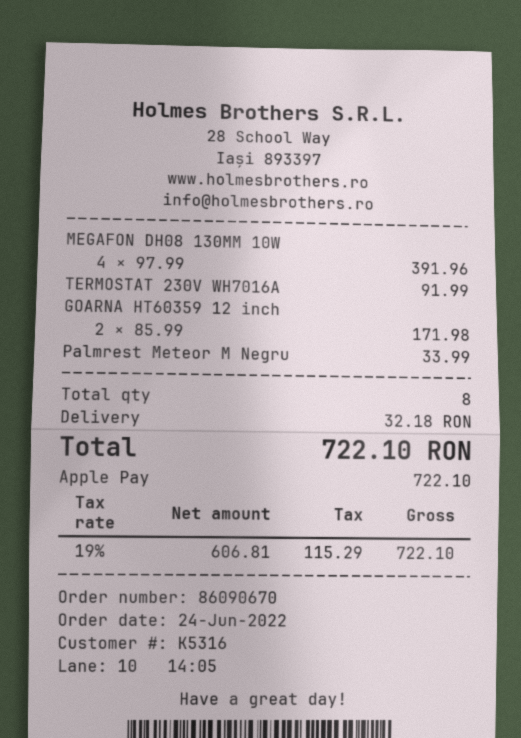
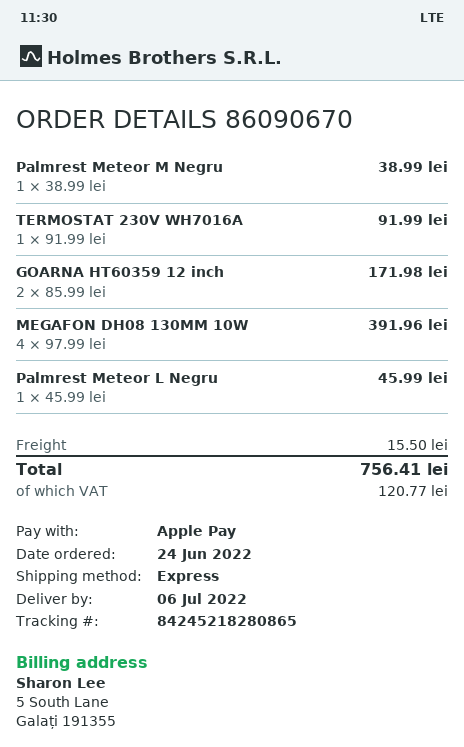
Palmrest Meteor M Negru: 1 x 33.99 = 33.99 -> 1 x 38.99 = 38.99
Palmrest Meteor L Negru: none -> 1 x 45.99 = 45.99
shipping: 32.18 -> 15.50
tax: 115.29 -> 120.77
total: 722.10 -> 756.41

